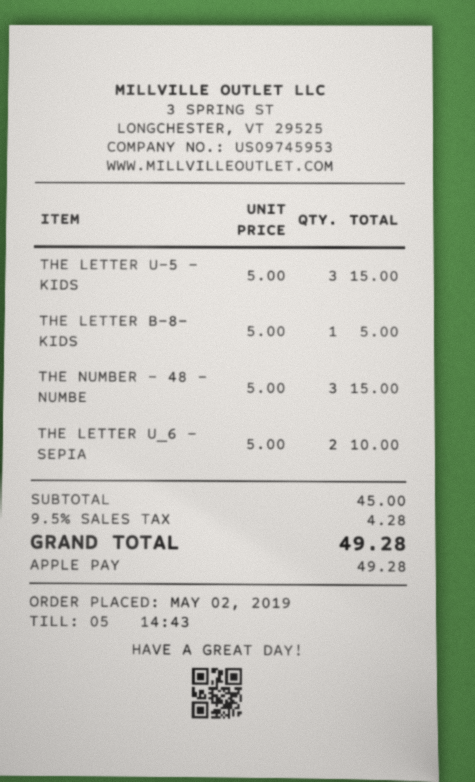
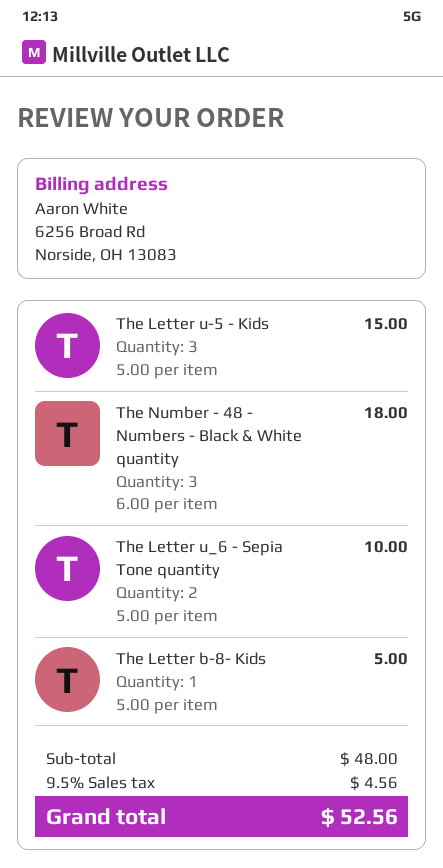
THE NUMBER - 48 - NUMBE: 3 x 5.00 = 15.00 -> 3 x 6.00 = 18.00
subtotal: 45.00 -> 48.00
tax: 9.5% = 4.28 -> 9.5% = 4.56
total: 49.28 -> 52.56

